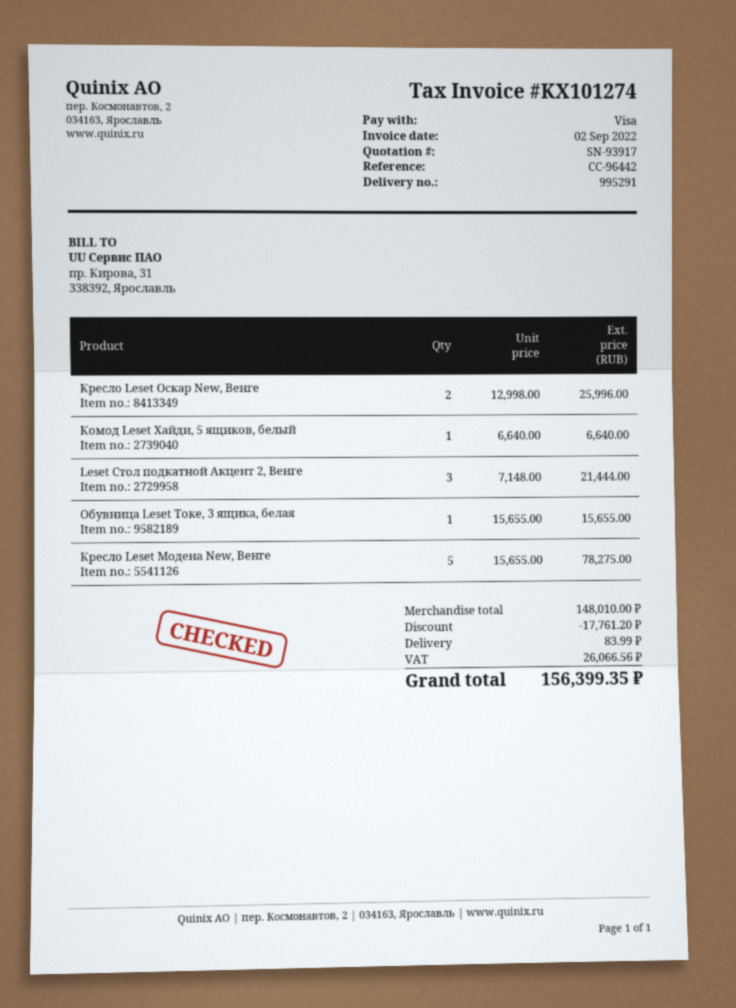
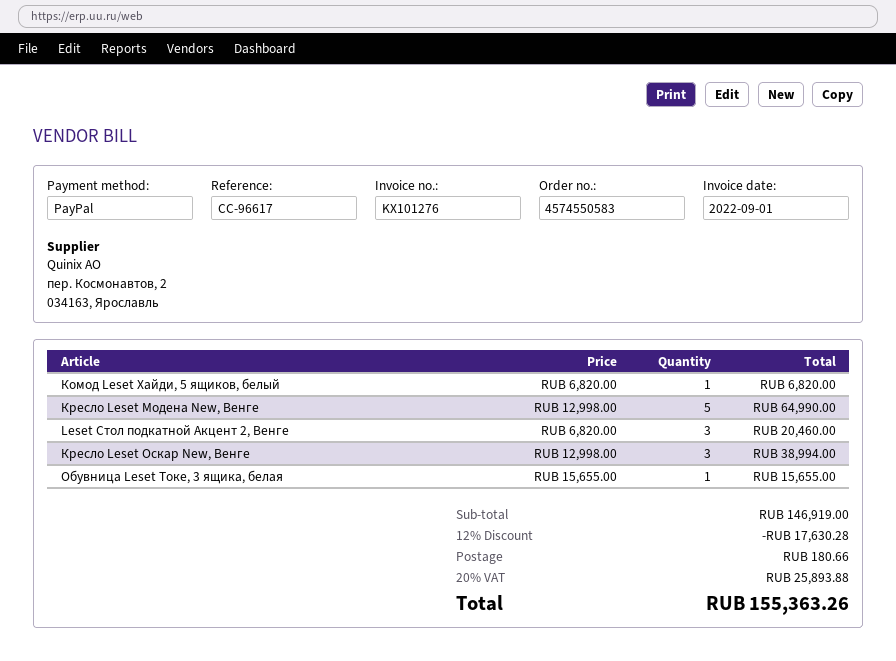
invoice number: KX101274 -> KX101276
invoice date: 2022-09-02 -> 2022-09-01
reference: CC-96442 -> CC-96617
payment method: Visa -> PayPal
Кресло Leset Оскар New, Венге: 2 x 12998.00 = 25996.00 -> 3 x 12998.00 = 38994.00
Комод Leset Хайди, 5 ящиков, белый: 1 x 6640.00 = 6640.00 -> 1 x 6820.00 = 6820.00
Leset Стол подкатной Акцент 2, Венге: 3 x 7148.00 = 21444.00 -> 3 x 6820.00 = 20460.00
Кресло Leset Модена New, Венге: 5 x 15655.00 = 78275.00 -> 5 x 12998.00 = 64990.00
subtotal: 148010.00 -> 146919.00
discount: 17761.20 -> 17630.28
shipping: 83.99 -> 180.66
tax: 26066.56 -> 25893.88
total: 156399.35 -> 155363.26

